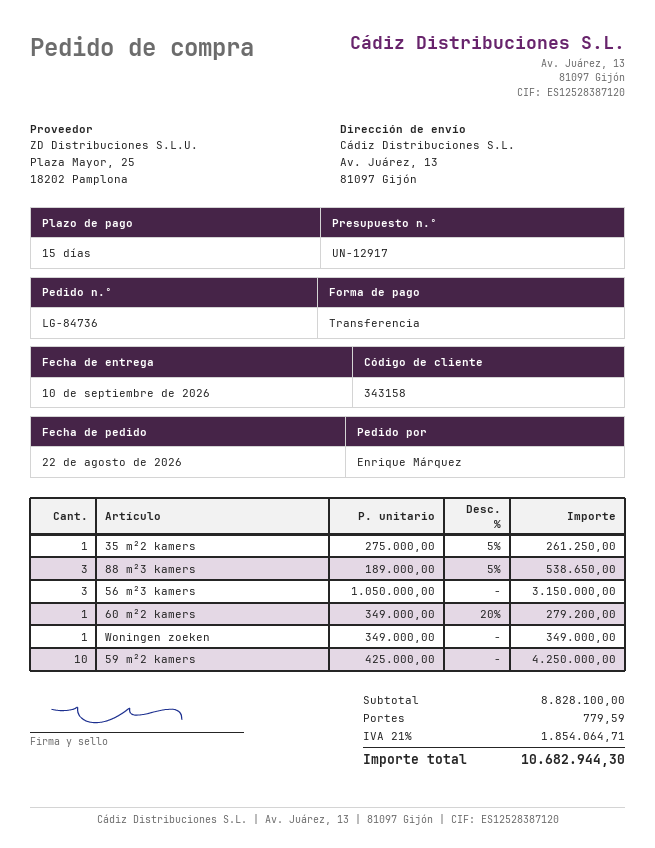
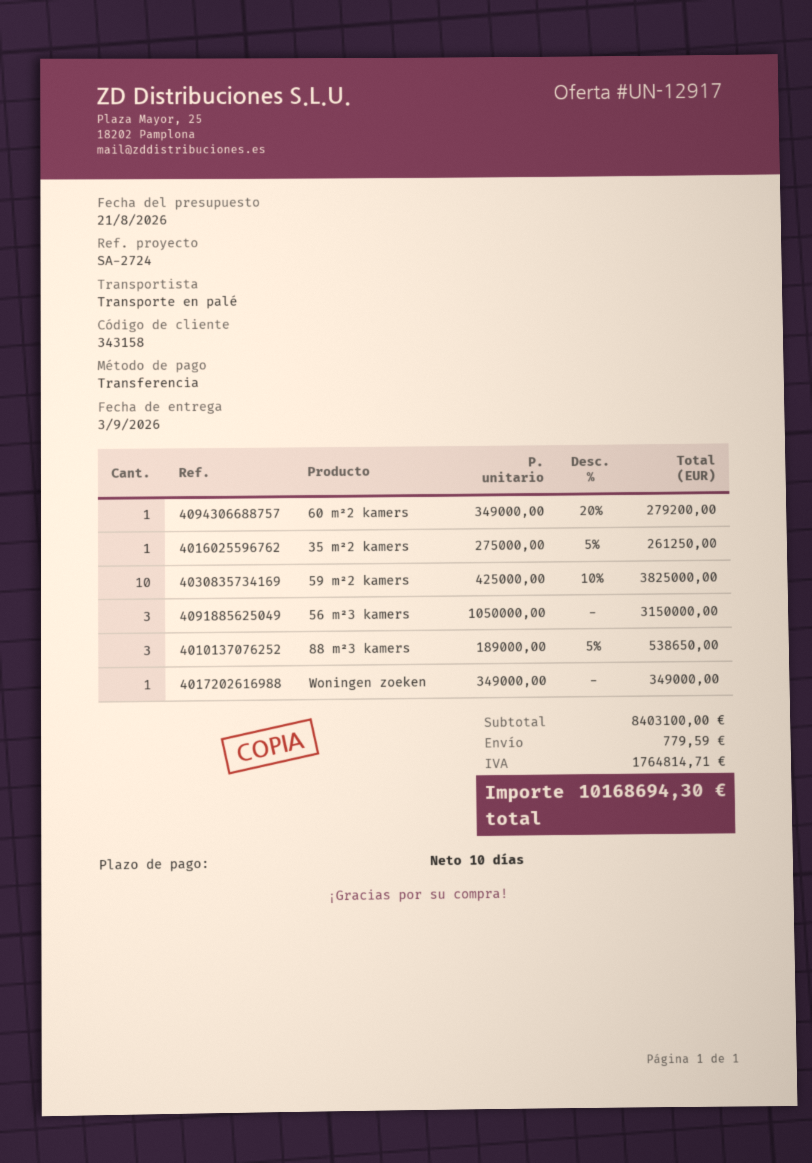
delivery date: 2026-09-10 -> 2026-09-03
payment terms: 15 days -> 10 days
59 m²2 kamers: 10 x 425000.00 = 4250000.00 -> 10 x 425000.00 - 10% = 3825000.00
subtotal: 8828100.00 -> 8403100.00
tax: 1854064.71 -> 1764814.71
total: 10682944.30 -> 10168694.30

